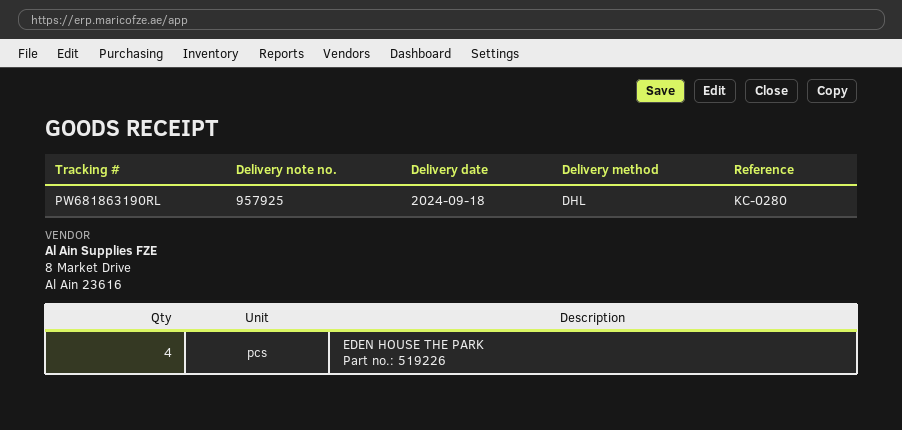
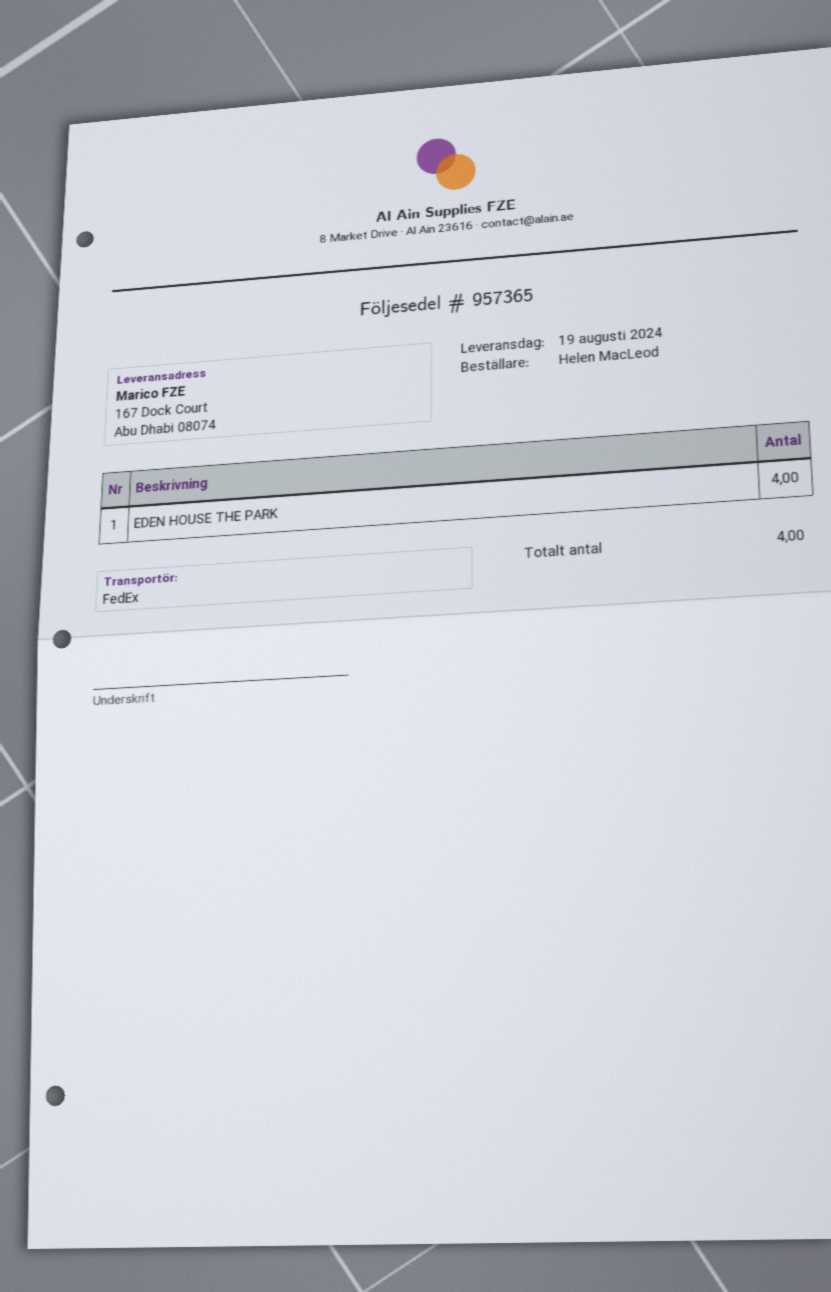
delivery note number: 957925 -> 957365
delivery date: 2024-09-18 -> 2024-08-19
shipping method: DHL -> FedEx

